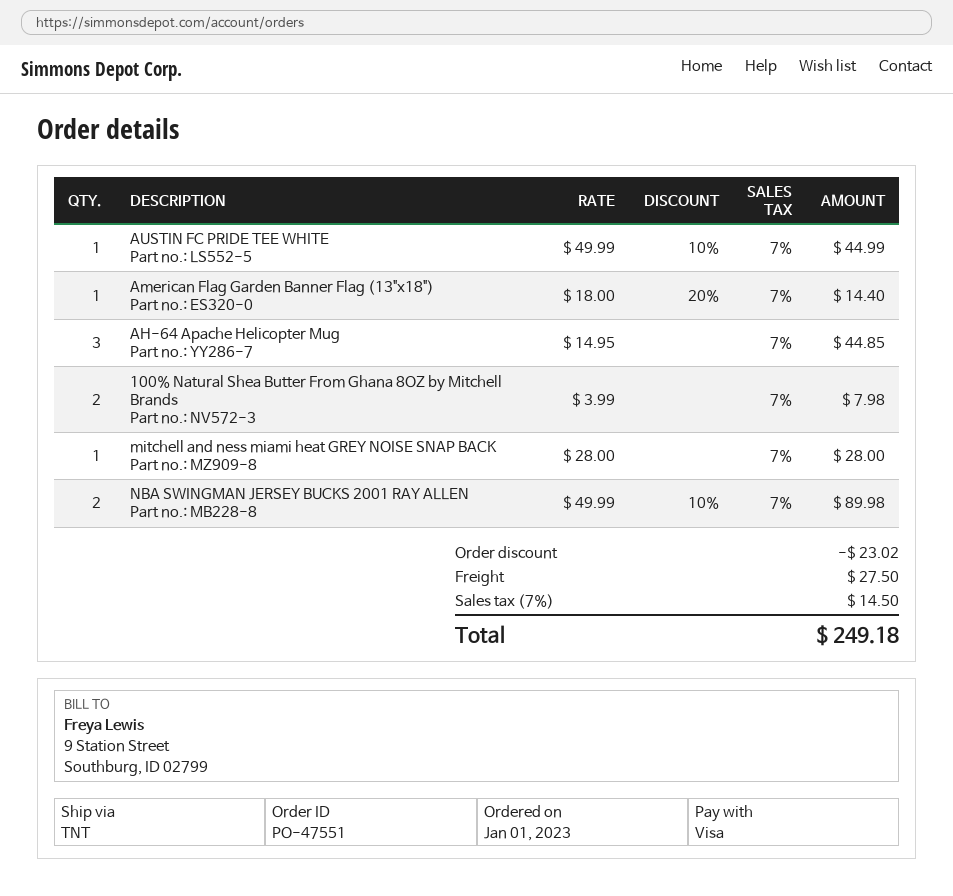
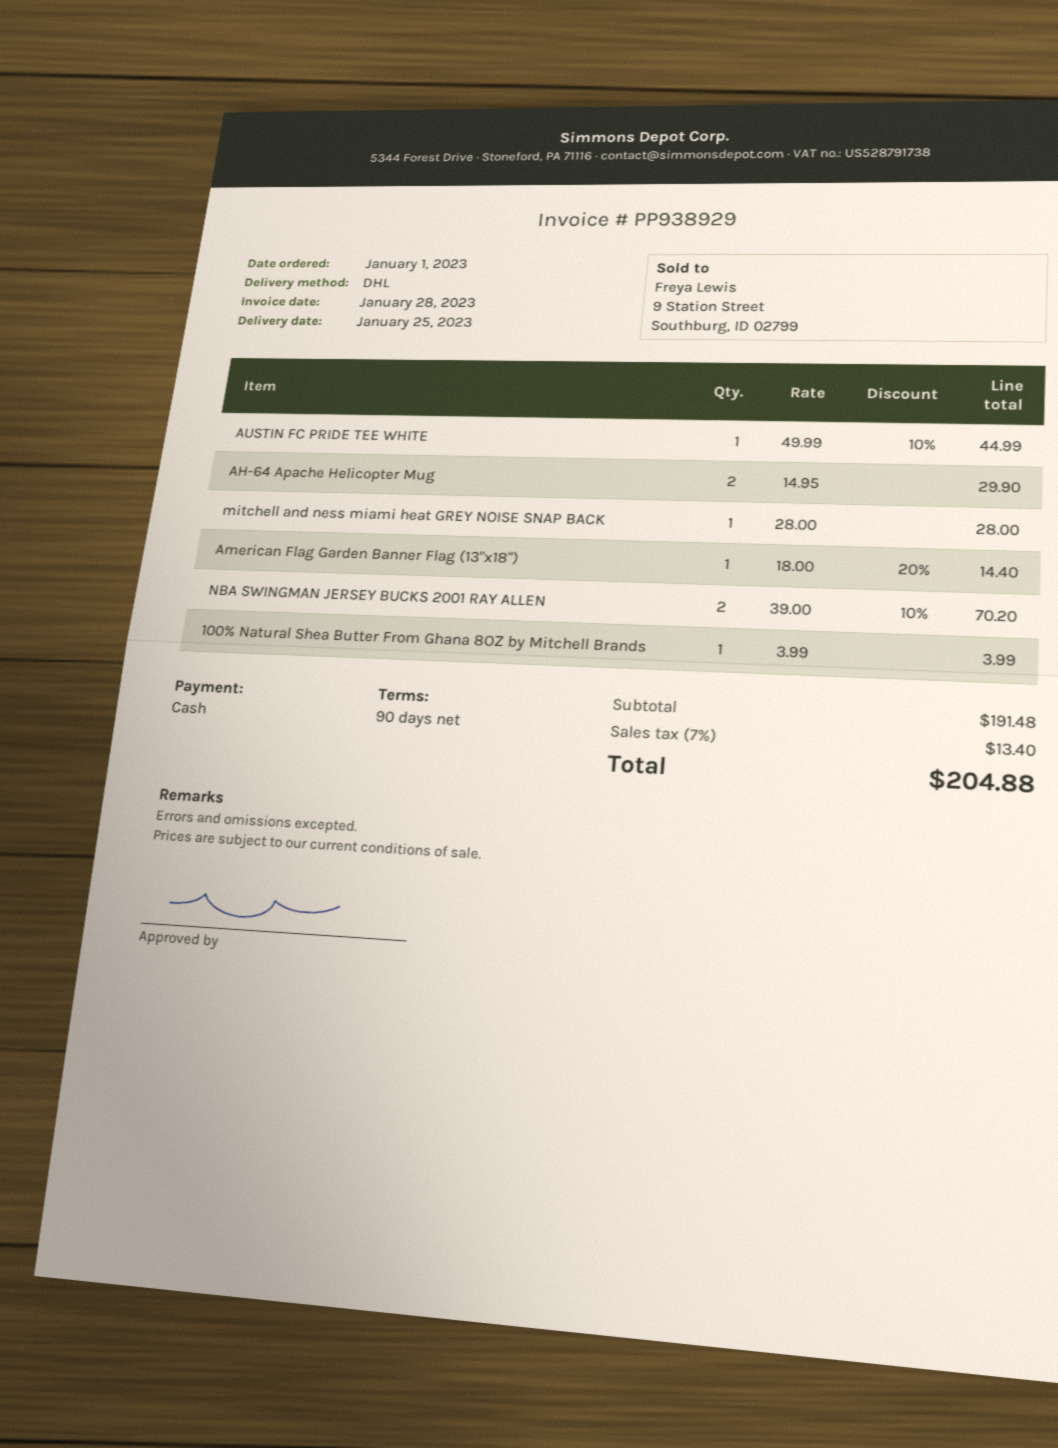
payment method: Visa -> cash
shipping method: TNT -> DHL
AH-64 Apache Helicopter Mug: 3 x 14.95 = 44.85 -> 2 x 14.95 = 29.90
100% Natural Shea Butter From Ghana 8OZ by Mitchell Brands: 2 x 3.99 = 7.98 -> 1 x 3.99 = 3.99
NBA SWINGMAN JERSEY BUCKS 2001 RAY ALLEN: 2 x 49.99 - 10% = 89.98 -> 2 x 39.00 - 10% = 70.20
discount: 23.02 -> none
shipping: 27.50 -> none
tax: 7% = 14.50 -> 7% = 13.40
total: 249.18 -> 204.88

